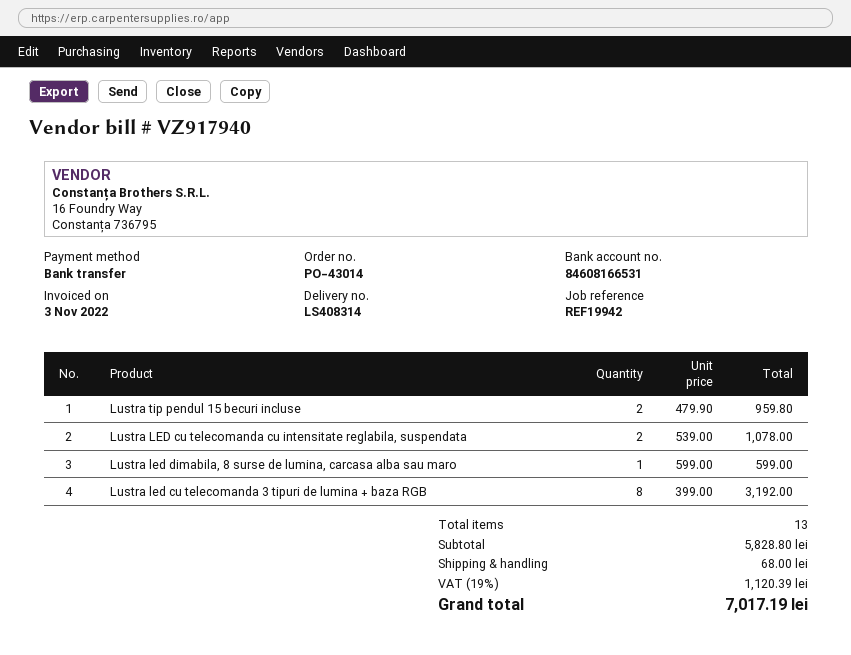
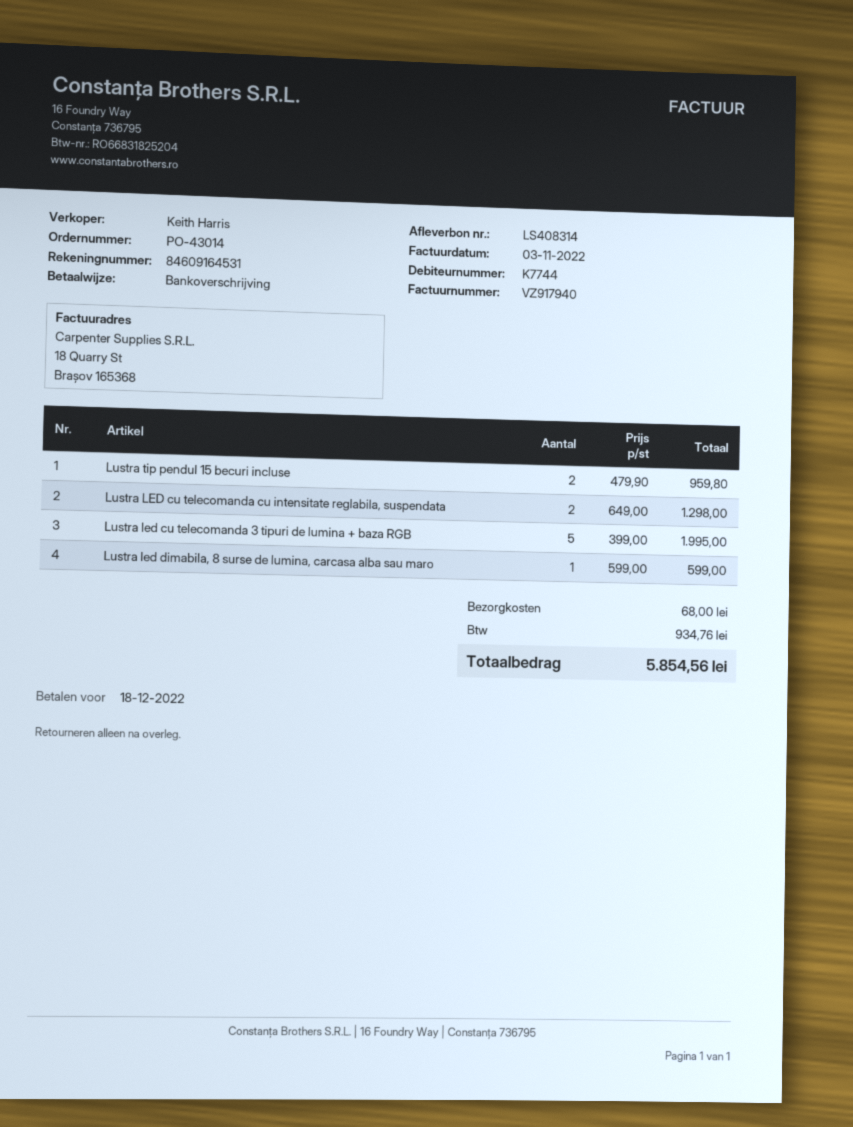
bank account: 84608166531 -> 84609164531
Lustra LED cu telecomanda cu intensitate reglabila, suspendata: 2 x 539.00 = 1078.00 -> 2 x 649.00 = 1298.00
Lustra led cu telecomanda 3 tipuri de lumina + baza RGB: 8 x 399.00 = 3192.00 -> 5 x 399.00 = 1995.00
tax: 1120.39 -> 934.76
total: 7017.19 -> 5854.56

